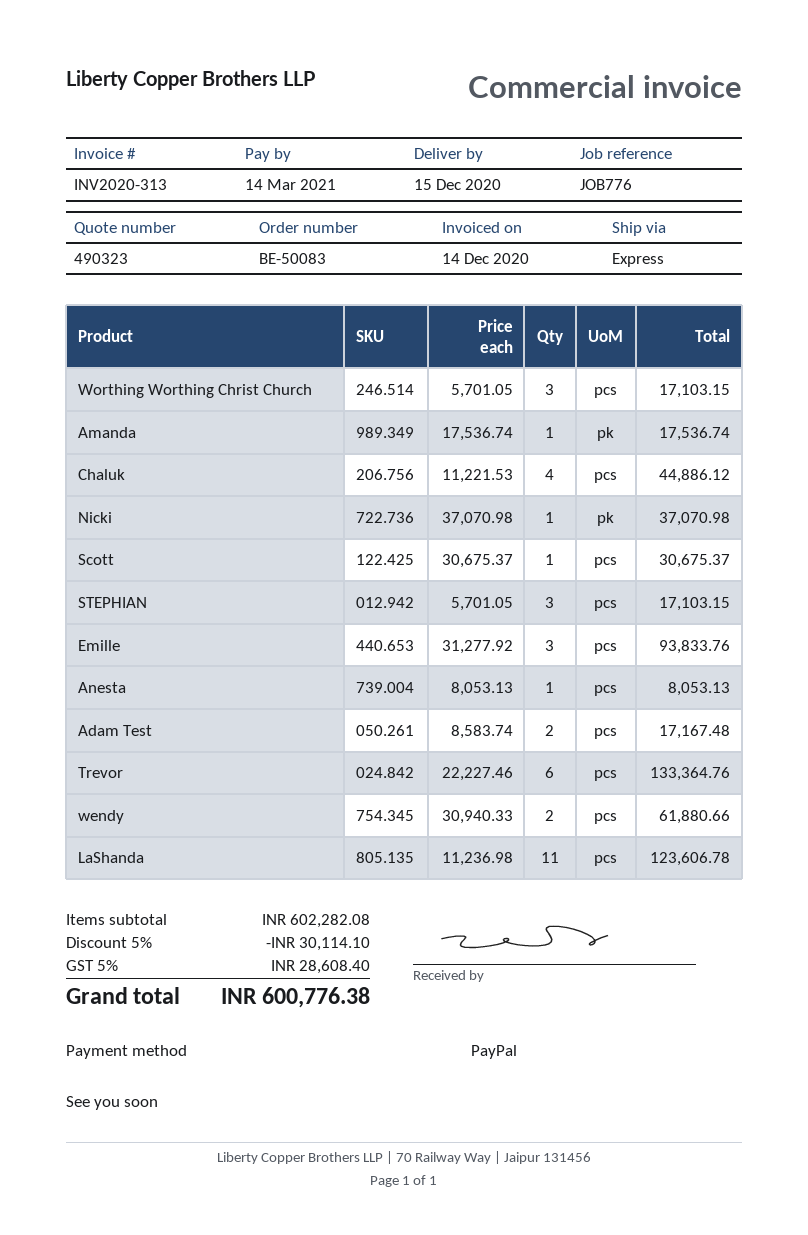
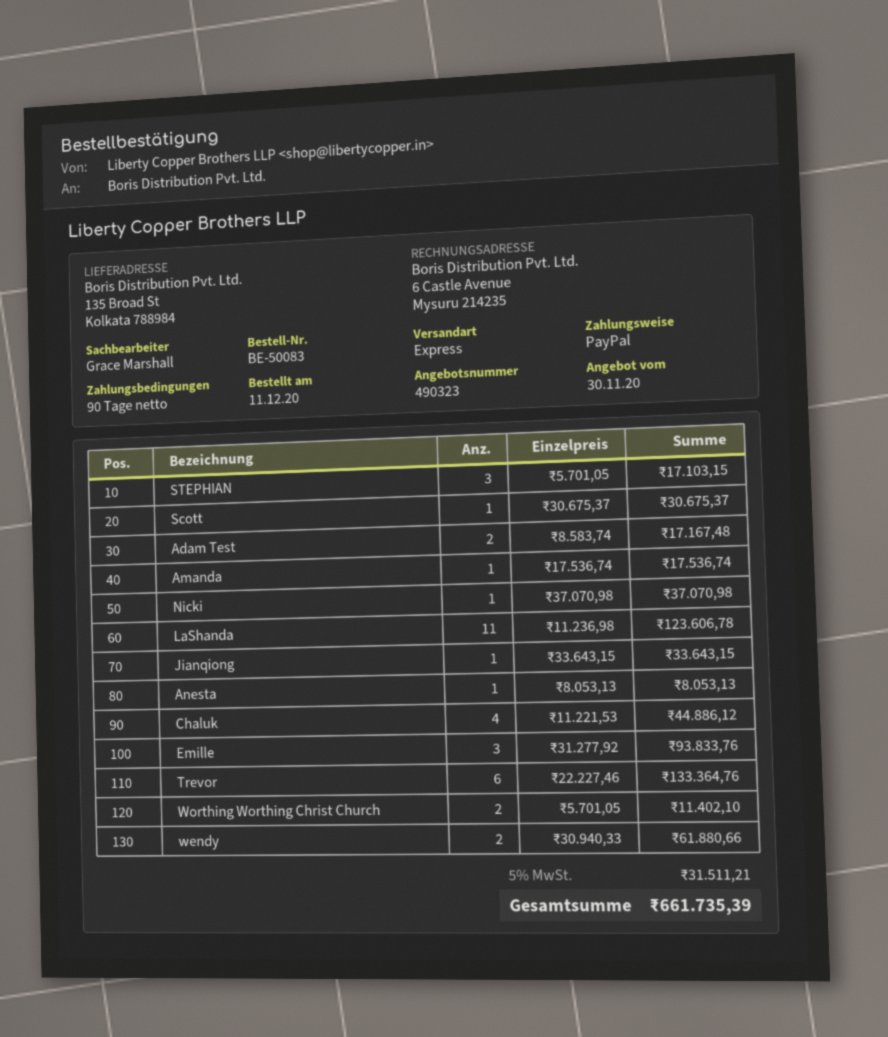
Worthing Worthing Christ Church: 3 x 5701.05 = 17103.15 -> 2 x 5701.05 = 11402.10
Jianqiong: none -> 1 x 33643.15 = 33643.15
discount: 5% = 30114.10 -> none
tax: 5% = 28608.40 -> 5% = 31511.21
total: 600776.38 -> 661735.39

